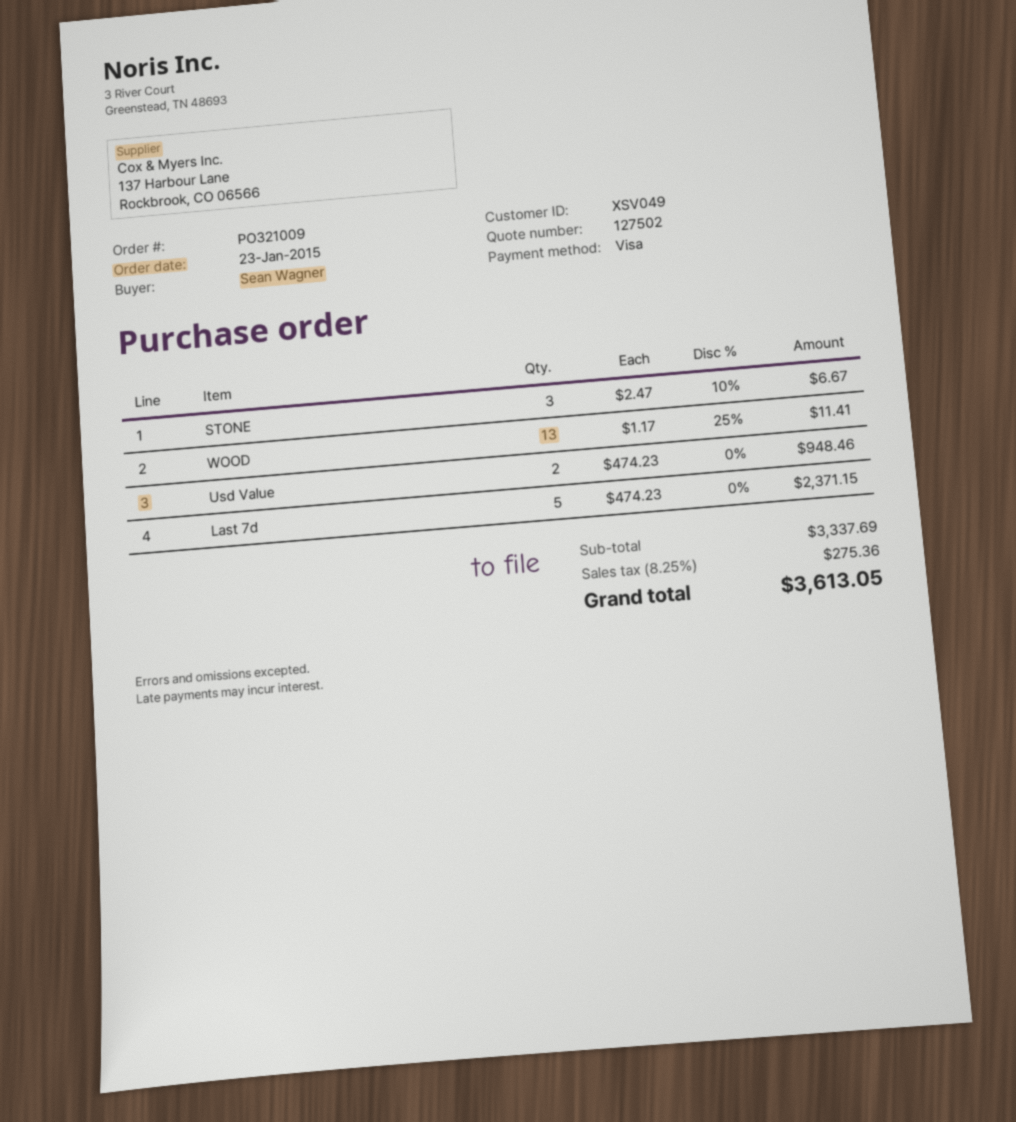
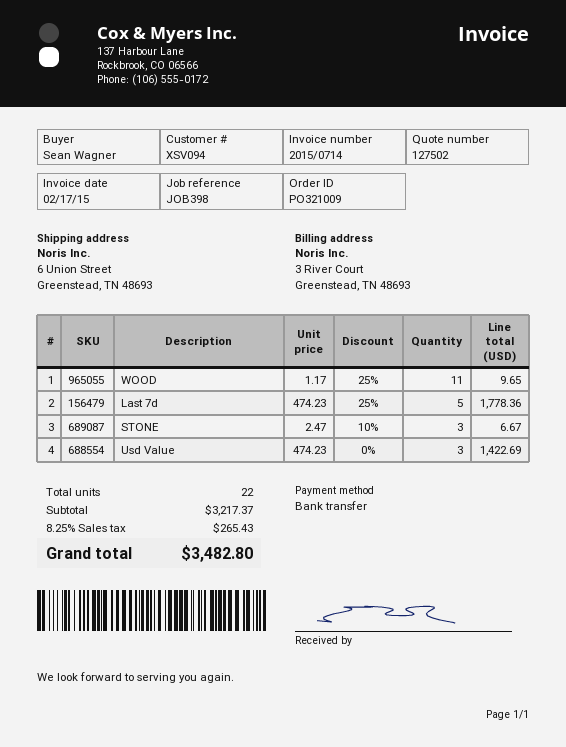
customer number: XSV049 -> XSV094
payment method: Visa -> bank transfer
WOOD: 13 x 1.17 - 25% = 11.41 -> 11 x 1.17 - 25% = 9.65
Usd Value: 2 x 474.23 = 948.46 -> 3 x 474.23 = 1422.69
Last 7d: 5 x 474.23 = 2371.15 -> 5 x 474.23 - 25% = 1778.36
subtotal: 3337.69 -> 3217.37
tax: 8.25% = 275.36 -> 8.25% = 265.43
total: 3613.05 -> 3482.80

